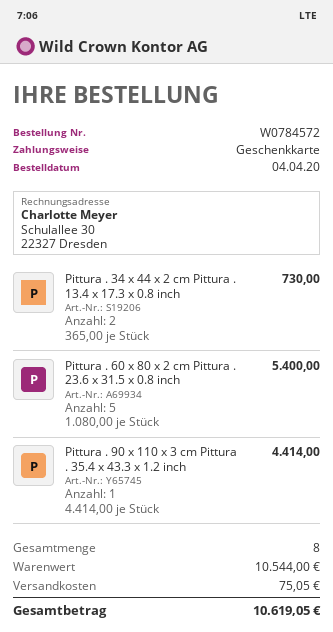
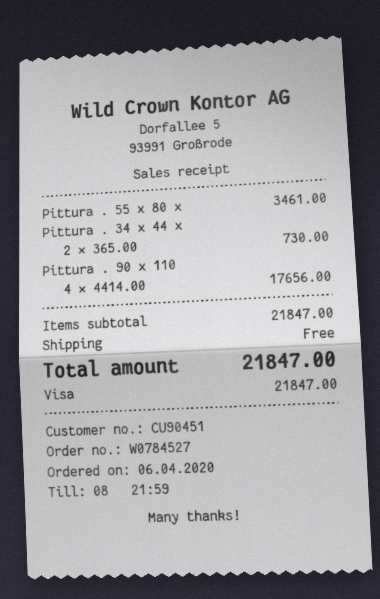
order number: W0784572 -> W0784527
order date: 2020-04-04 -> 2020-04-06
payment method: gift card -> Visa
Pittura . 60 x 80 x 2 cm Pittura . 23.6 x 31.5 x 0.8 inch: 5 x 1080.00 = 5400.00 -> none
Pittura . 90 x 110 x 3 cm Pittura . 35.4 x 43.3 x 1.2 inch: 1 x 4414.00 = 4414.00 -> 4 x 4414.00 = 17656.00
Pittura . 55 x 80 x: none -> 1 x 3461.00 = 3461.00
subtotal: 10544.00 -> 21847.00
shipping: 75.05 -> 0.00
total: 10619.05 -> 21847.00

